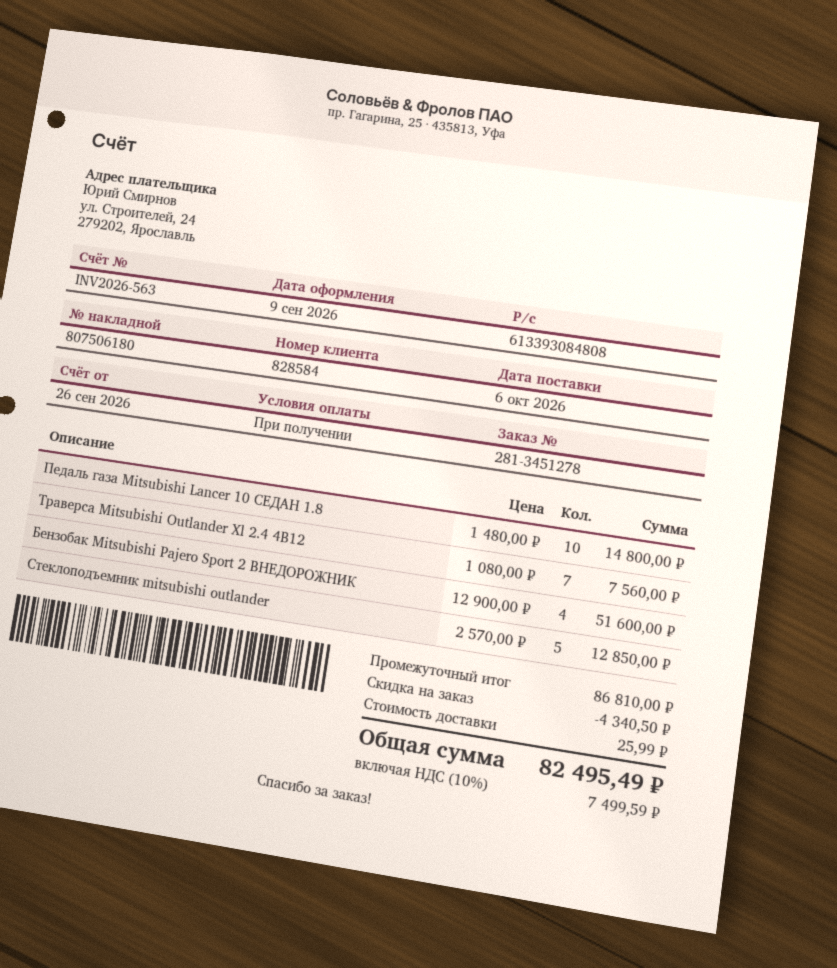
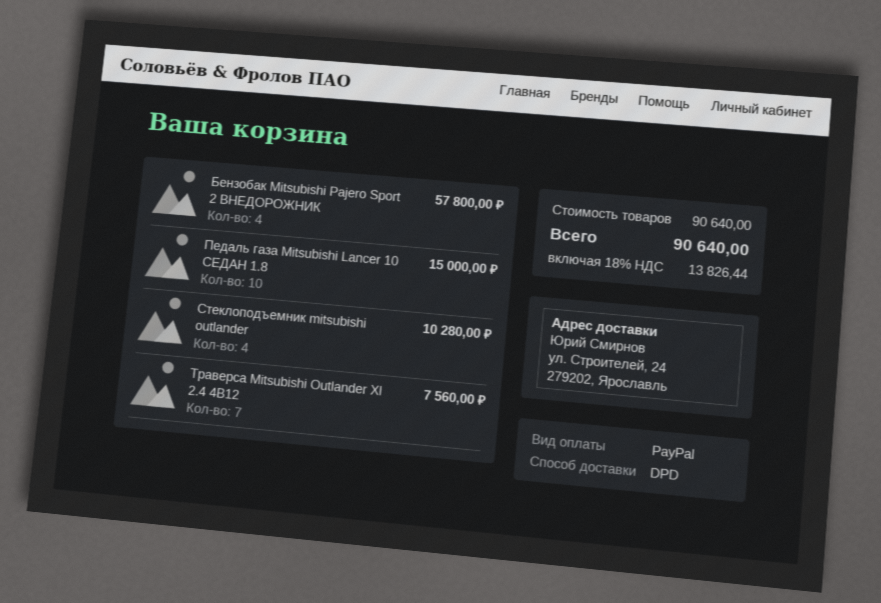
Педаль газа Mitsubishi Lancer 10 СЕДАН 1.8: 10 for 14800.00 -> 10 for 15000.00
Бензобак Mitsubishi Pajero Sport 2 ВНЕДОРОЖНИК: 4 for 51600.00 -> 4 for 57800.00
Стеклоподъемник mitsubishi outlander: 5 for 12850.00 -> 4 for 10280.00
subtotal: 86810.00 -> 90640.00
discount: 4340.50 -> none
shipping: 25.99 -> none
tax: 10% = 7499.59 -> 18% = 13826.44
total: 82495.49 -> 90640.00

